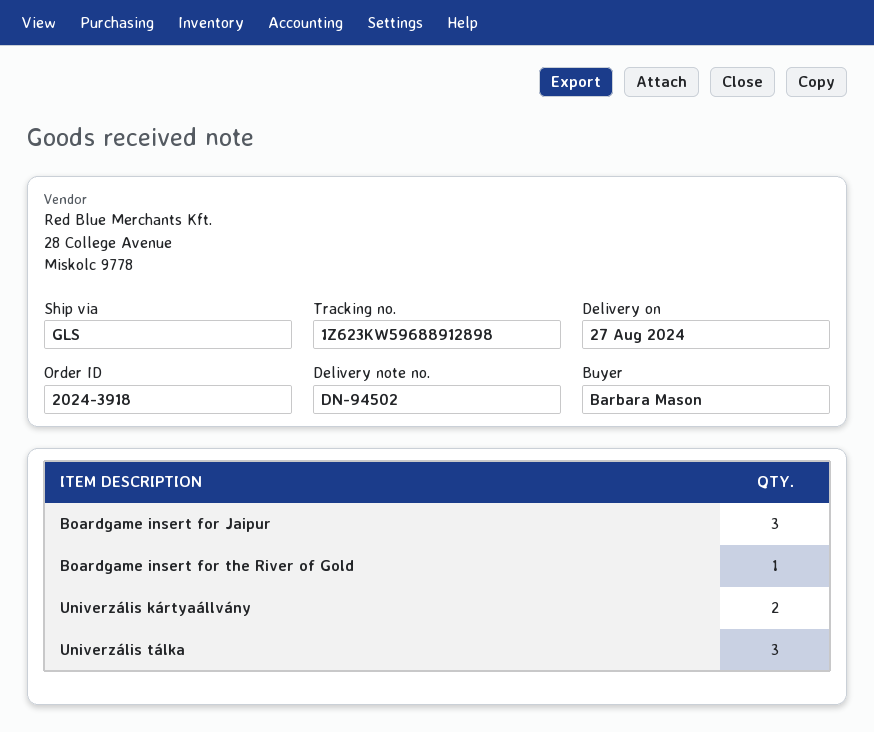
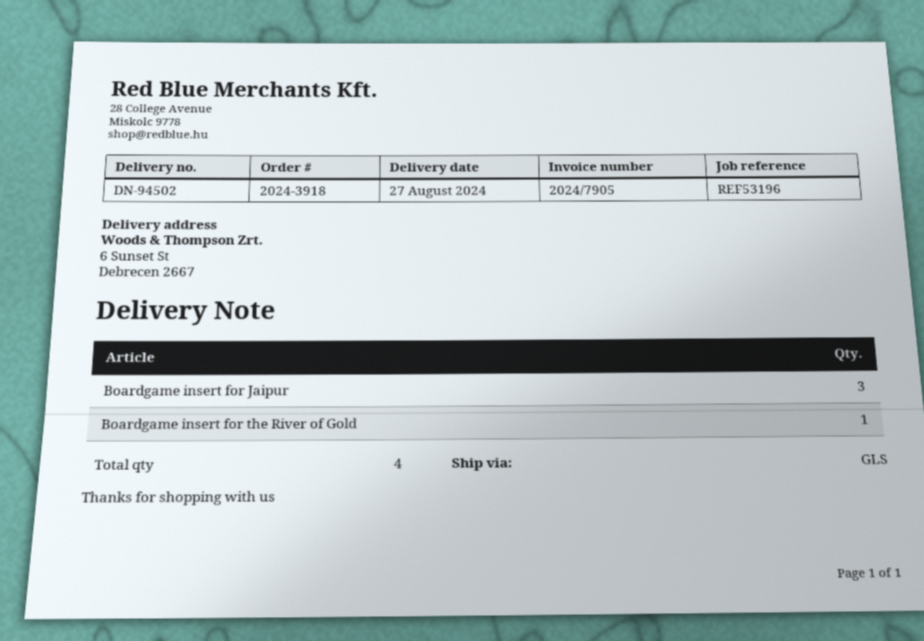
Univerzális kártyaállvány: 2 -> none
Univerzális tálka: 3 -> none

